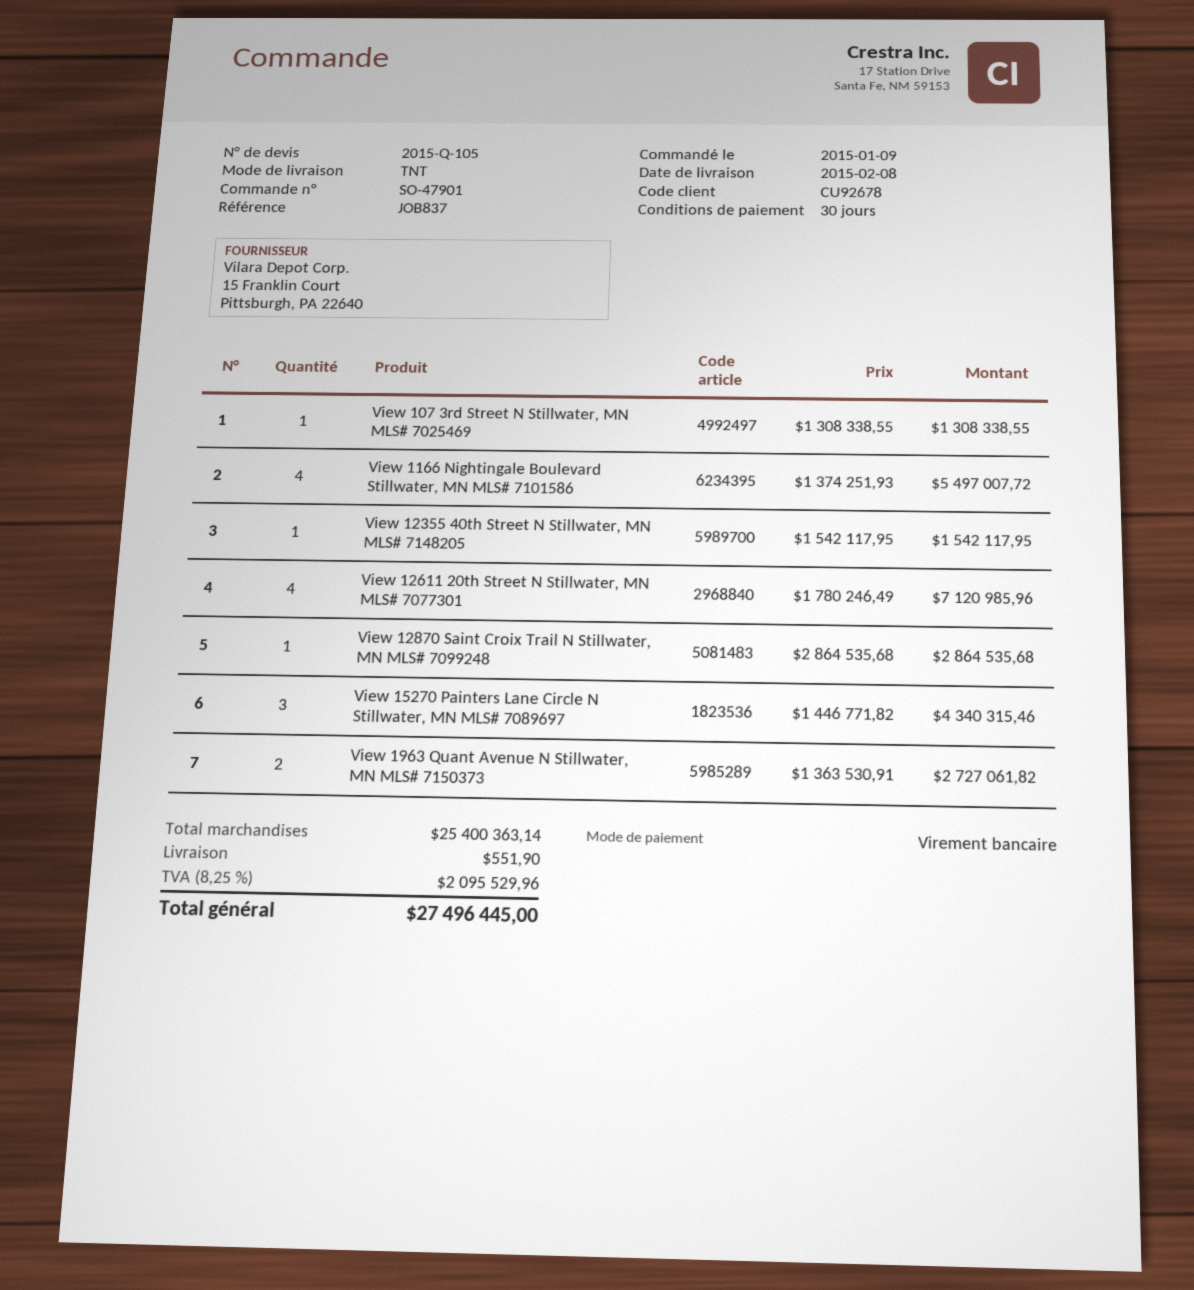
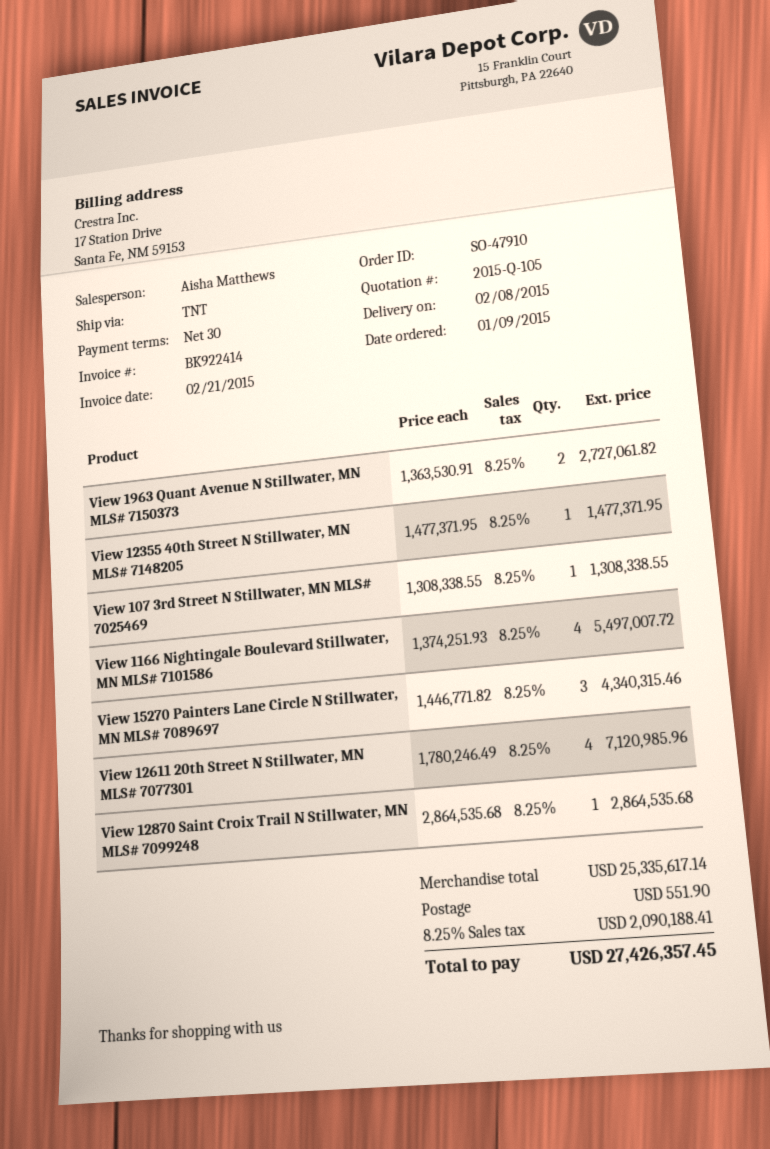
order number: SO-47901 -> SO-47910
View 12355 40th Street N Stillwater, MN MLS# 7148205: 1 x 1542117.95 = 1542117.95 -> 1 x 1477371.95 = 1477371.95
subtotal: 25400363.14 -> 25335617.14
tax: 8.25% = 2095529.96 -> 8.25% = 2090188.41
total: 27496445.00 -> 27426357.45

